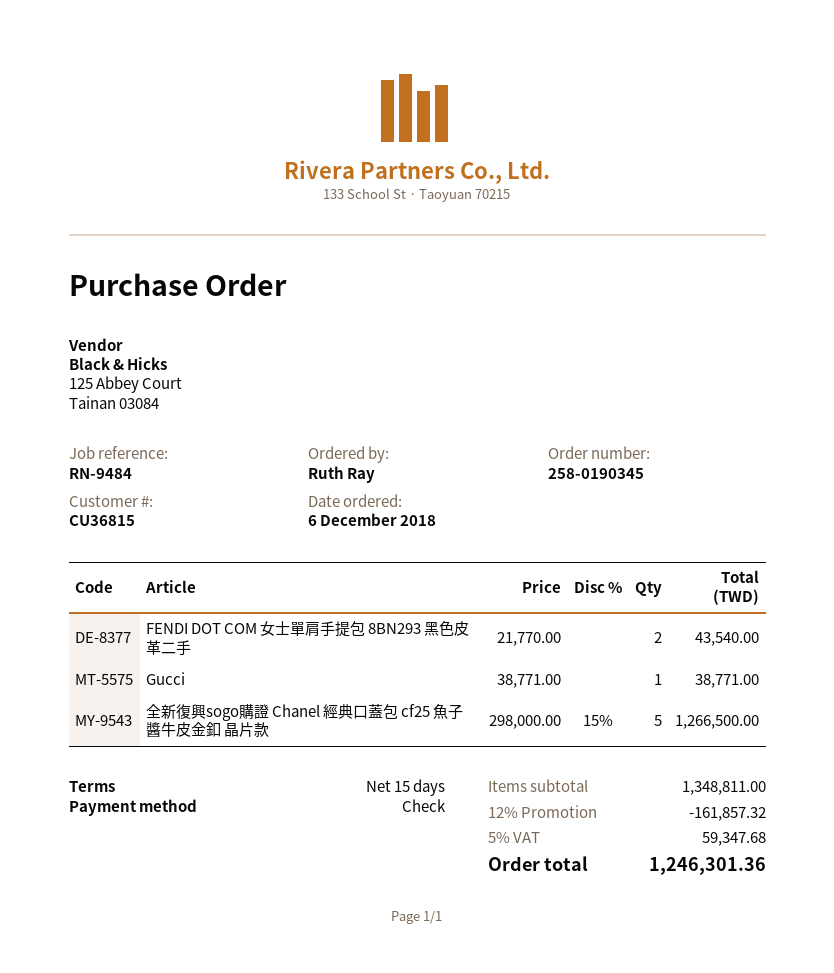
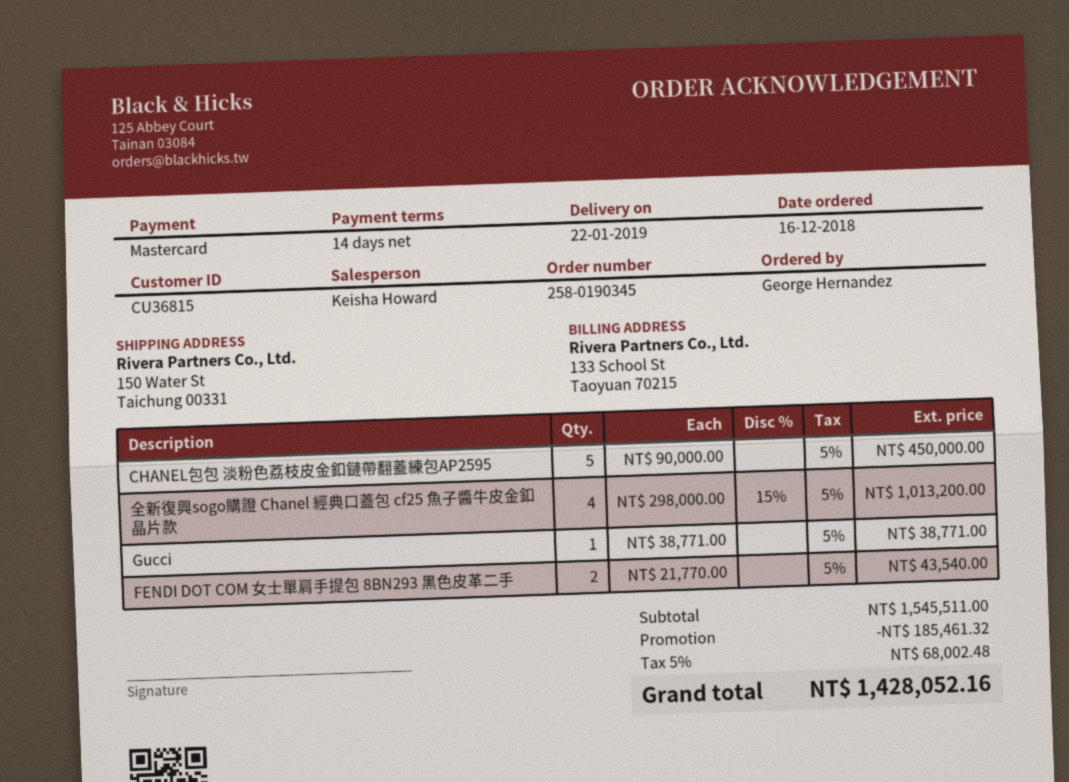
order date: 2018-12-06 -> 2018-12-16
payment terms: 15 days -> 14 days
ordered by: Ruth Ray -> George Hernandez
payment method: cheque -> Mastercard
全新復興sogo購證 Chanel 經典口蓋包 cf25 魚子醬牛皮金釦 晶片款: 5 x 298000.00 - 15% = 1266500.00 -> 4 x 298000.00 - 15% = 1013200.00
CHANEL包包 淡粉色荔枝皮金釦鏈帶翻蓋練包AP2595: none -> 5 x 90000.00 = 450000.00
subtotal: 1348811.00 -> 1545511.00
discount: 161857.32 -> 185461.32
tax: 5% = 59347.68 -> 5% = 68002.48
total: 1246301.36 -> 1428052.16

